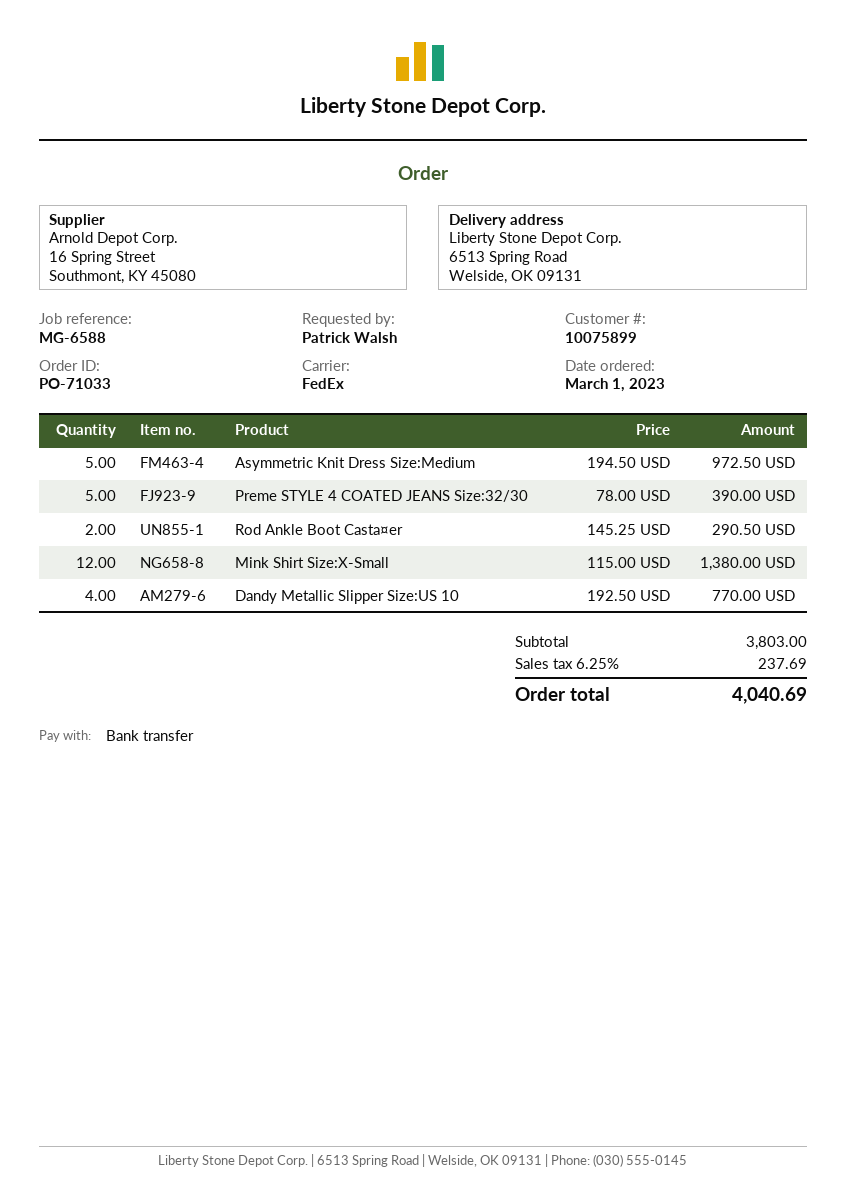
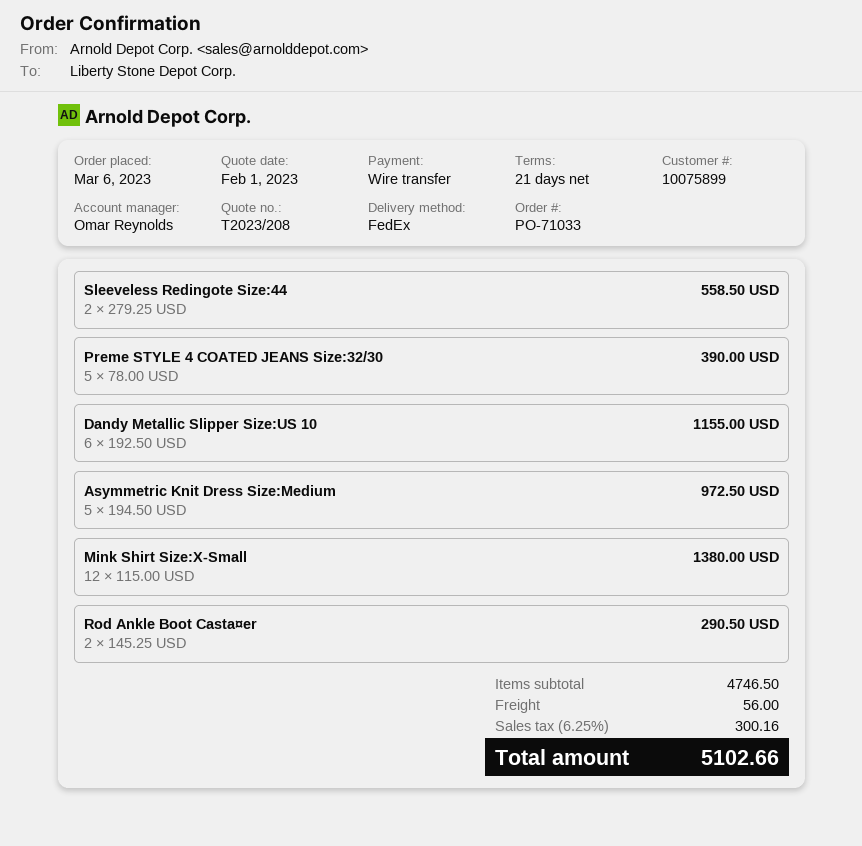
order date: 2023-03-01 -> 2023-03-06
Dandy Metallic Slipper Size:US 10: 4 x 192.50 = 770.00 -> 6 x 192.50 = 1155.00
Sleeveless Redingote Size:44: none -> 2 x 279.25 = 558.50
subtotal: 3803.00 -> 4746.50
shipping: none -> 56.00
tax: 6.25% = 237.69 -> 6.25% = 300.16
total: 4040.69 -> 5102.66

